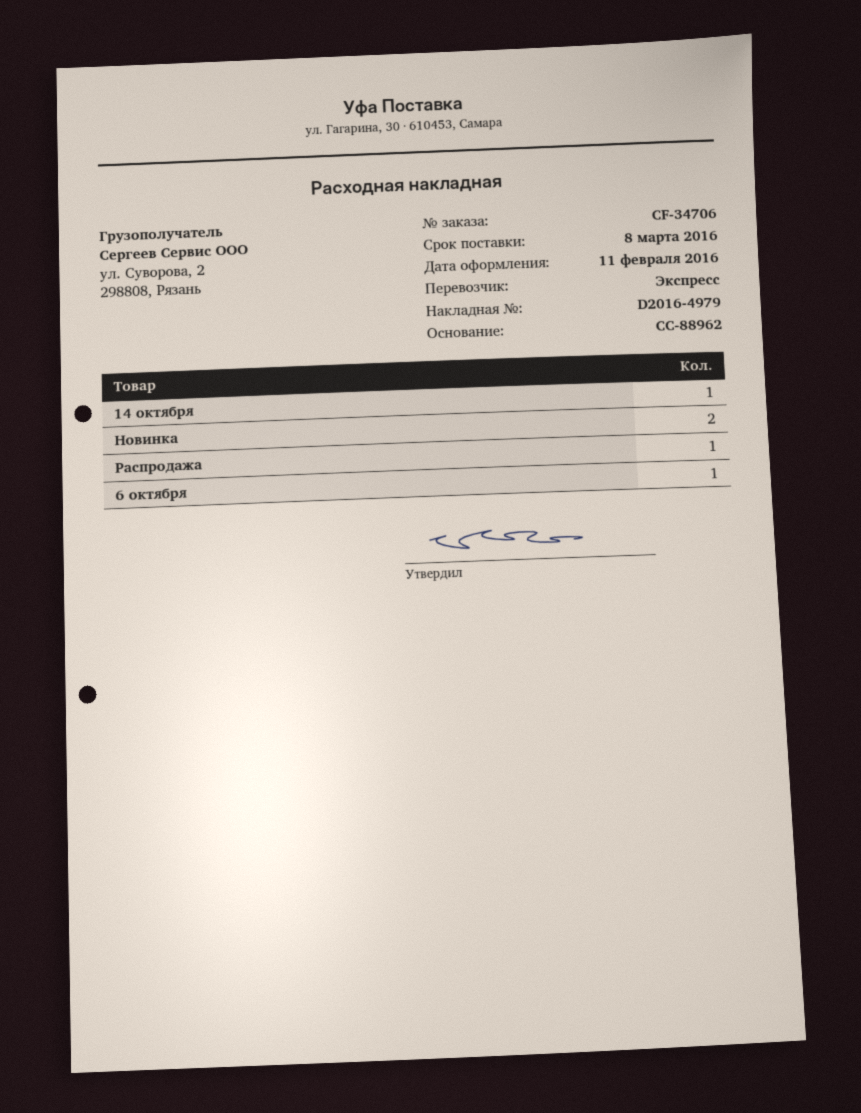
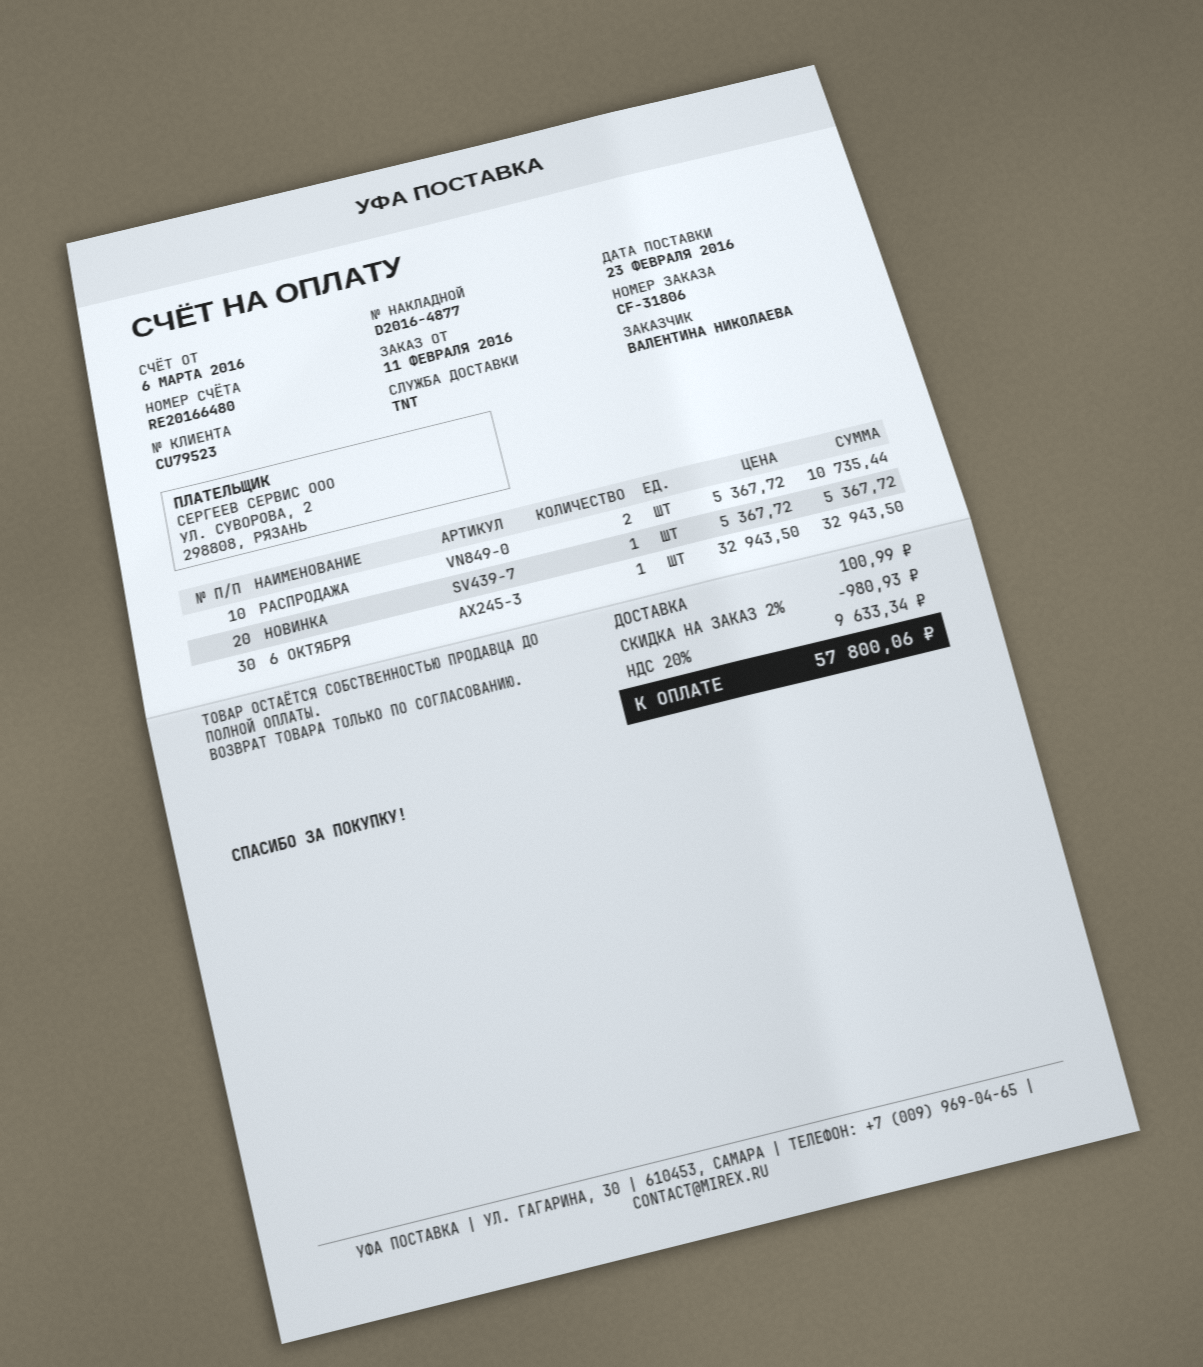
order number: CF-34706 -> CF-31806
delivery note number: D2016-4979 -> D2016-4877
delivery date: 2016-03-08 -> 2016-02-23
shipping method: express -> TNT
14 октября: 1 -> none
Новинка: 2 -> 1
Распродажа: 1 -> 2

